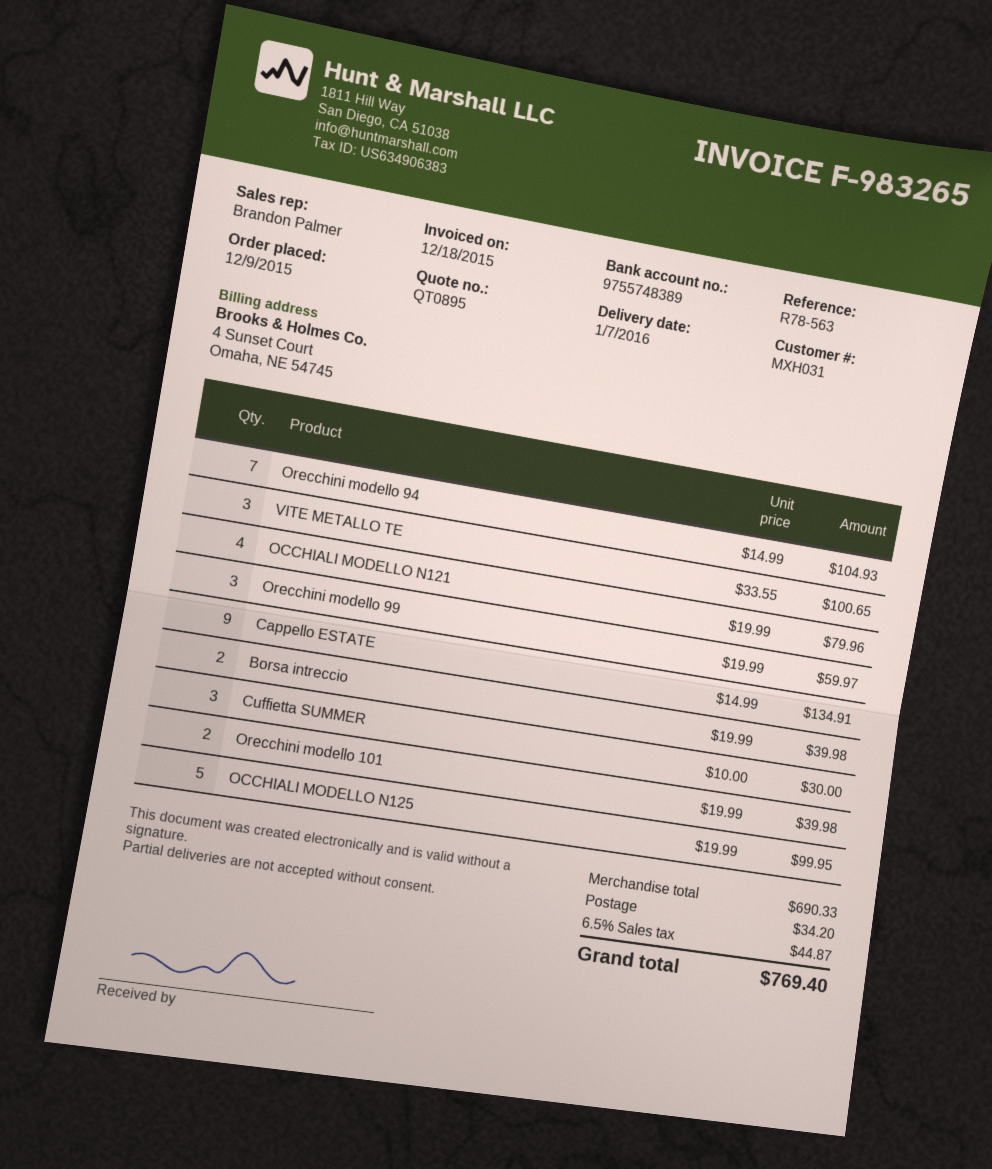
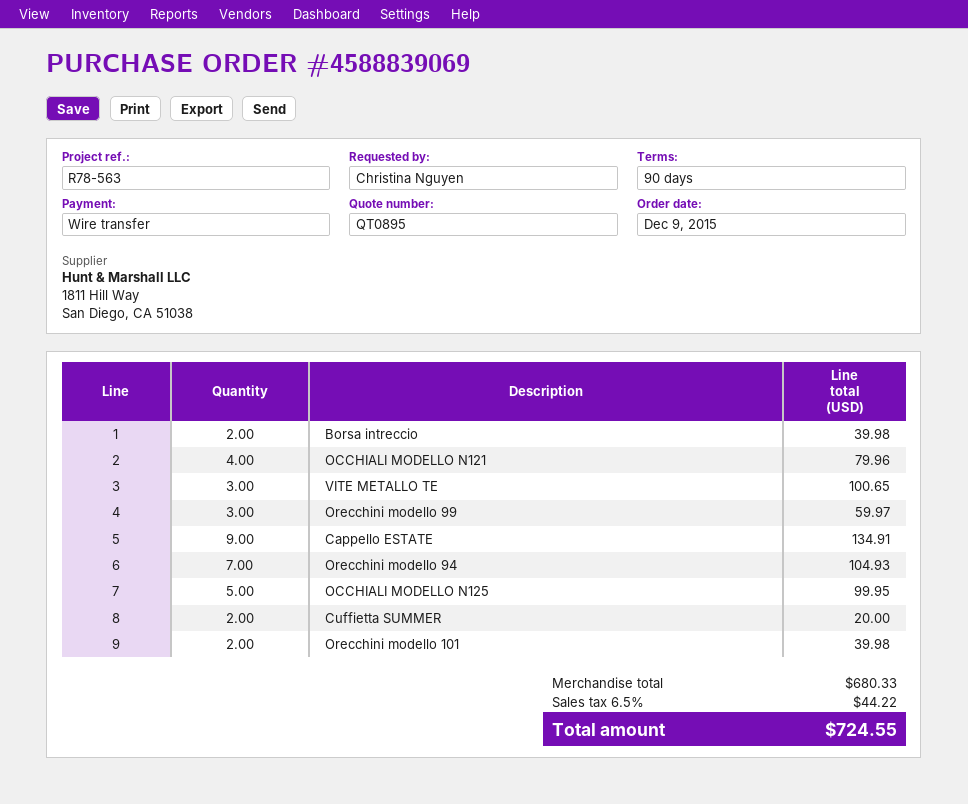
Cuffietta SUMMER: 3 for 30.00 -> 2 for 20.00
subtotal: 690.33 -> 680.33
shipping: 34.20 -> none
tax: 6.5% = 44.87 -> 6.5% = 44.22
total: 769.40 -> 724.55

